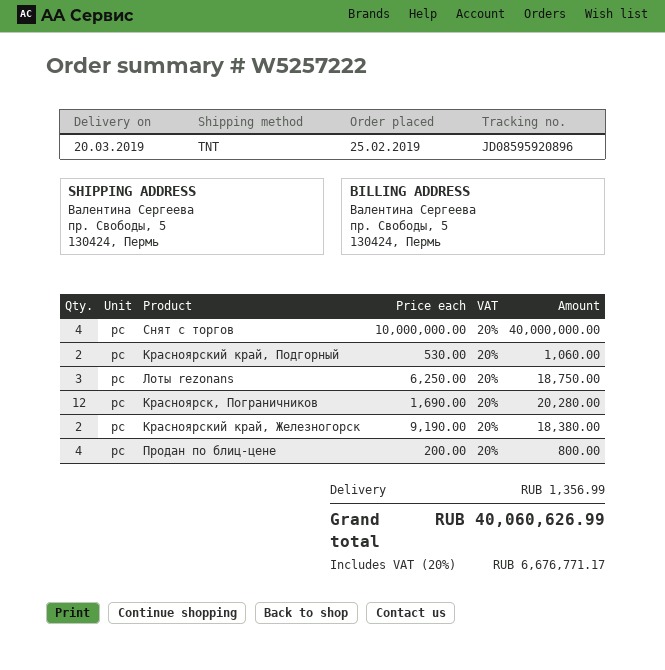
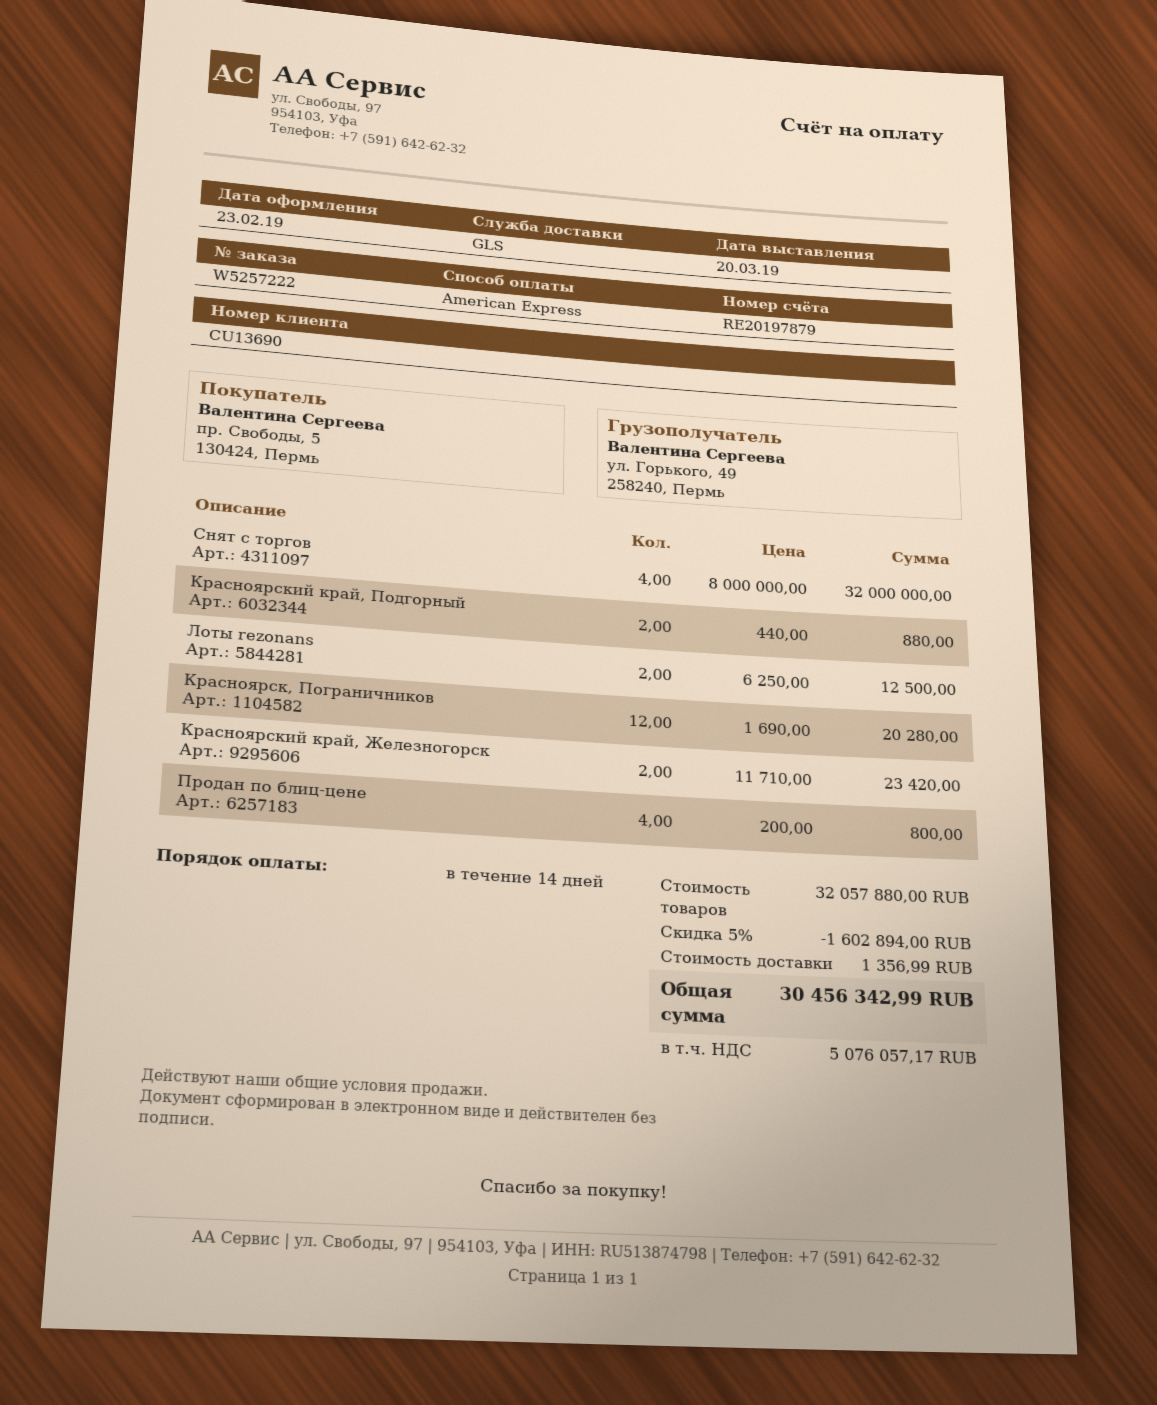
order date: 2019-02-25 -> 2019-02-23
shipping method: TNT -> GLS
ship to: пр. Свободы, 5, 130424, Пермь -> ул. Горького, 49, 258240, Пермь
Снят с торгов: 4 x 10000000.00 = 40000000.00 -> 4 x 8000000.00 = 32000000.00
Красноярский край, Подгорный: 2 x 530.00 = 1060.00 -> 2 x 440.00 = 880.00
Лоты rezonans: 3 x 6250.00 = 18750.00 -> 2 x 6250.00 = 12500.00
Красноярский край, Железногорск: 2 x 9190.00 = 18380.00 -> 2 x 11710.00 = 23420.00
discount: none -> 5% = 1602894.00
tax: 6676771.17 -> 5076057.17
total: 40060626.99 -> 30456342.99

